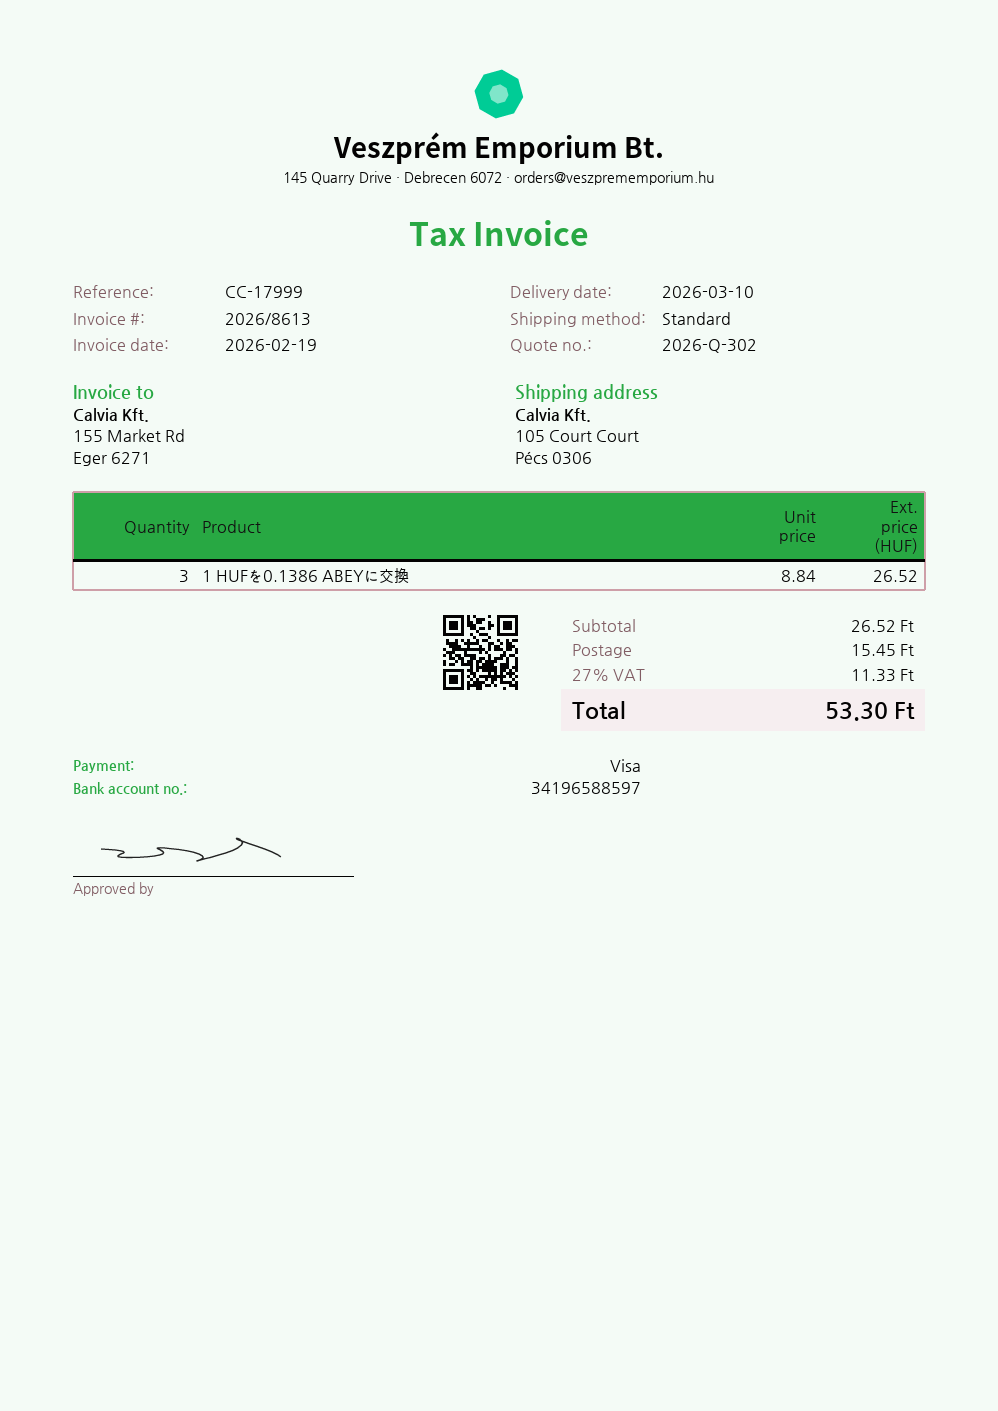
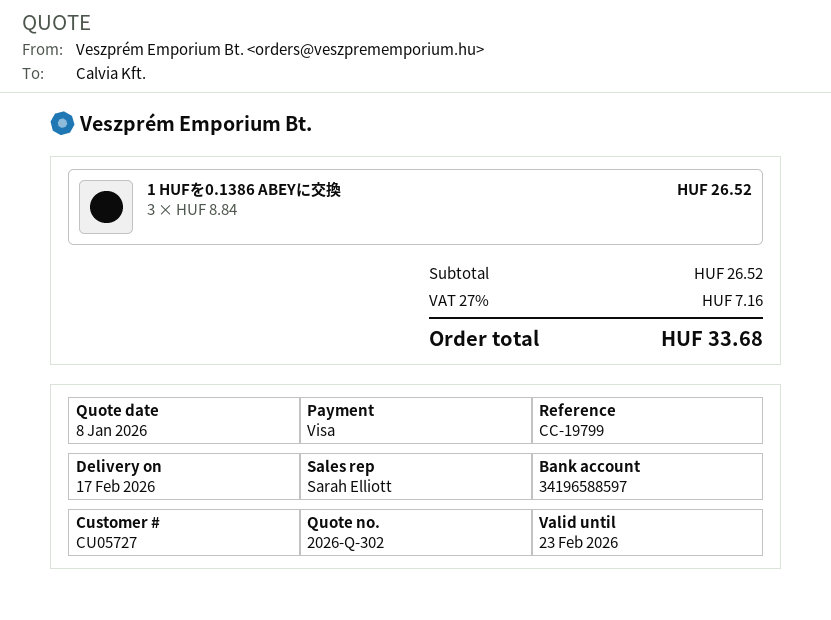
delivery date: 2026-03-10 -> 2026-02-17
reference: CC-17999 -> CC-19799
shipping: 15.45 -> none
tax: 27% = 11.33 -> 27% = 7.16
total: 53.30 -> 33.68

